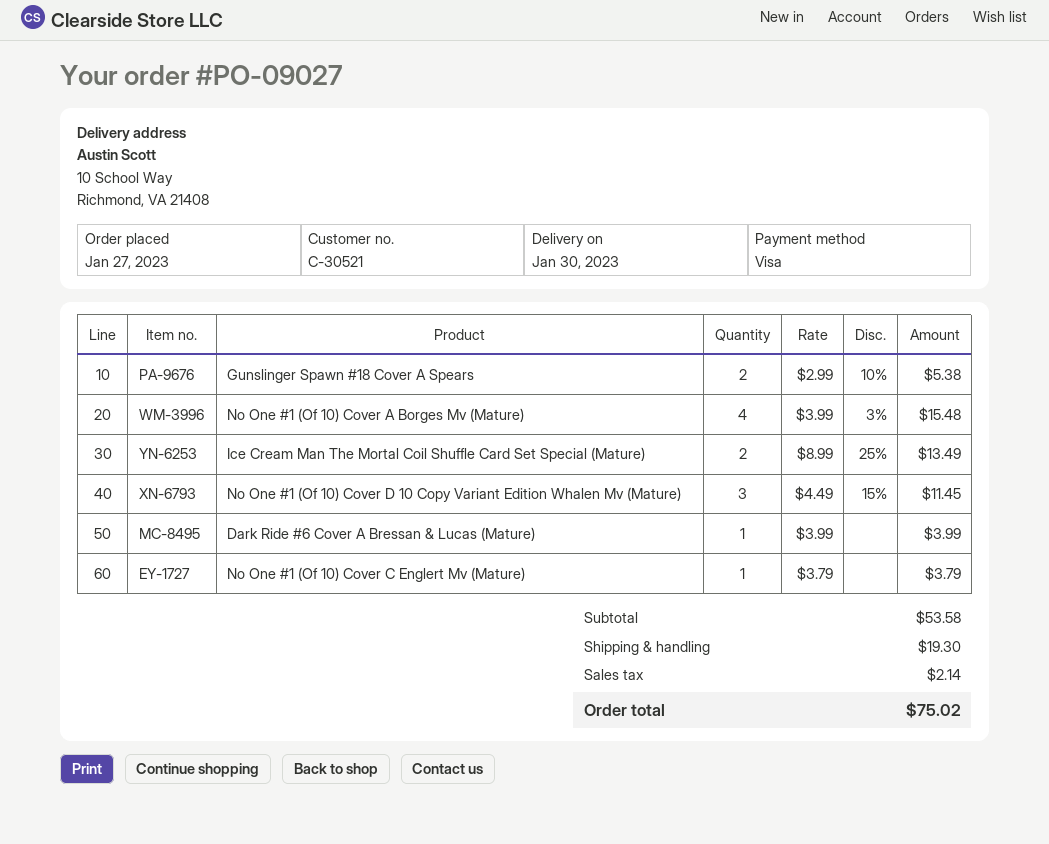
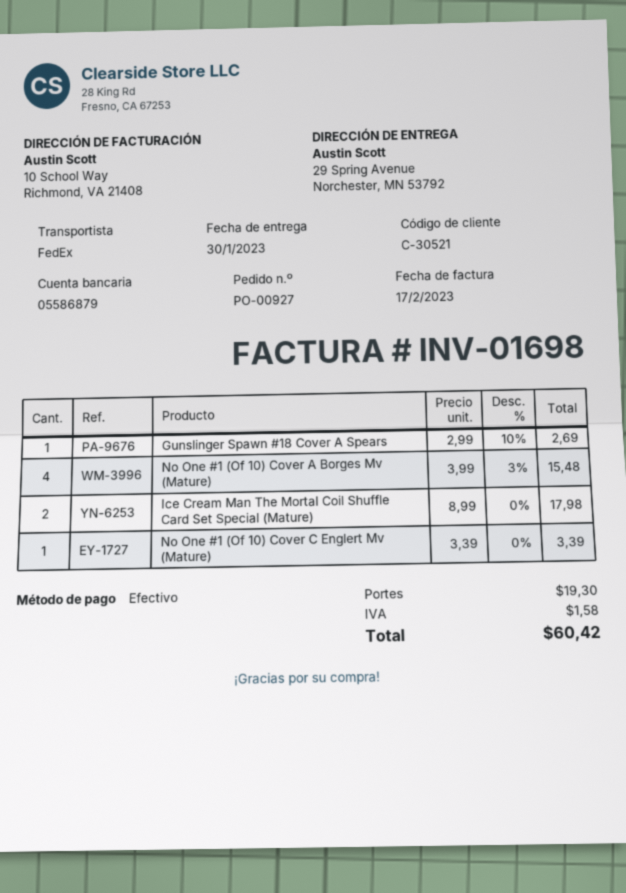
order number: PO-09027 -> PO-00927
payment method: Visa -> cash
ship to: 10 School Way, Richmond, VA 21408 -> 29 Spring Avenue, Norchester, MN 53792
Gunslinger Spawn #18 Cover A Spears: 2 x 2.99 - 10% = 5.38 -> 1 x 2.99 - 10% = 2.69
Ice Cream Man The Mortal Coil Shuffle Card Set Special (Mature): 2 x 8.99 - 25% = 13.49 -> 2 x 8.99 = 17.98
No One #1 (Of 10) Cover D 10 Copy Variant Edition Whalen Mv (Mature): 3 x 4.49 - 15% = 11.45 -> none
Dark Ride #6 Cover A Bressan & Lucas (Mature): 1 x 3.99 = 3.99 -> none
No One #1 (Of 10) Cover C Englert Mv (Mature): 1 x 3.79 = 3.79 -> 1 x 3.39 = 3.39
tax: 2.14 -> 1.58
total: 75.02 -> 60.42

